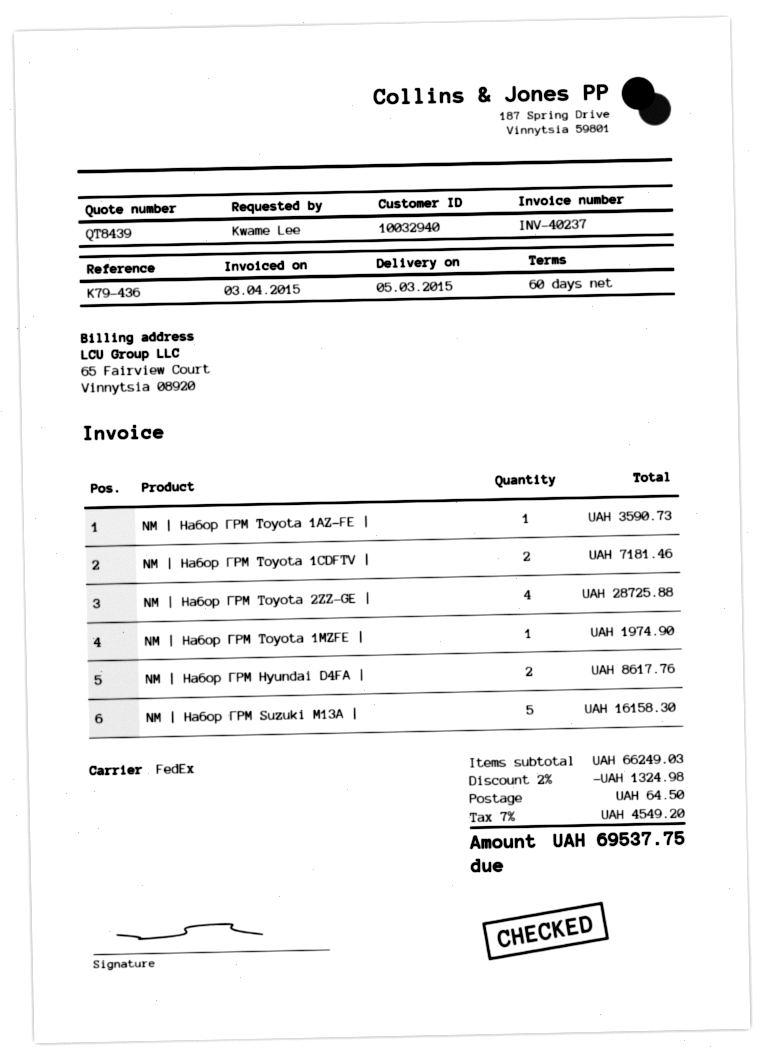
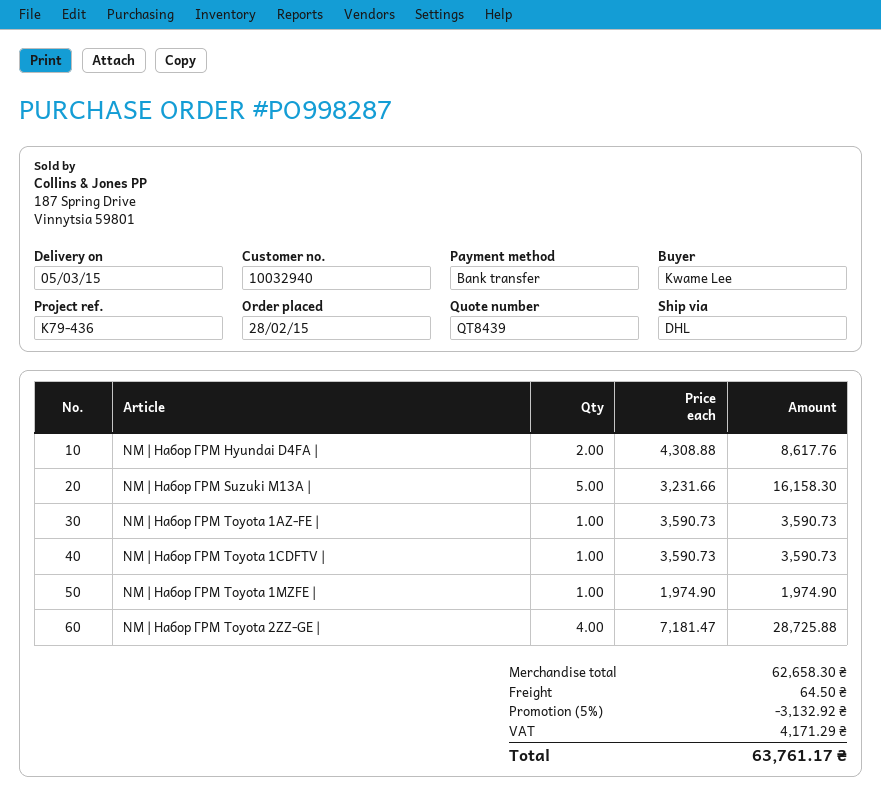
shipping method: FedEx -> DHL
NM | Набор ГРМ Toyota 1CDFTV |: 2 for 7181.46 -> 1 for 3590.73
subtotal: 66249.03 -> 62658.30
discount: 2% = 1324.98 -> 5% = 3132.92
tax: 4549.20 -> 4171.29
total: 69537.75 -> 63761.17

